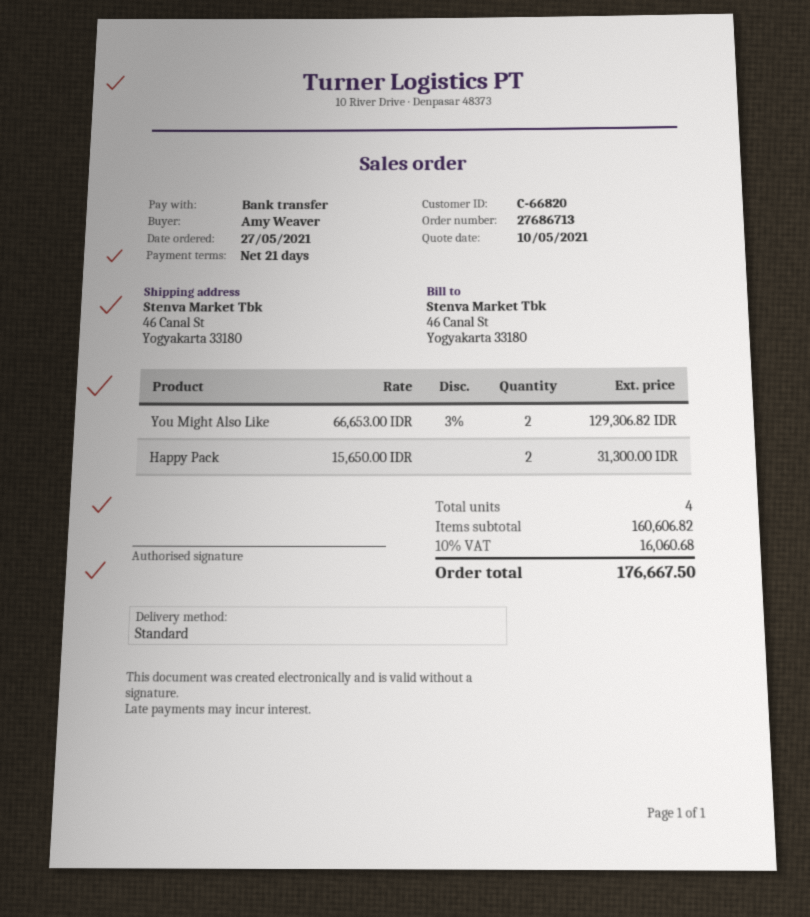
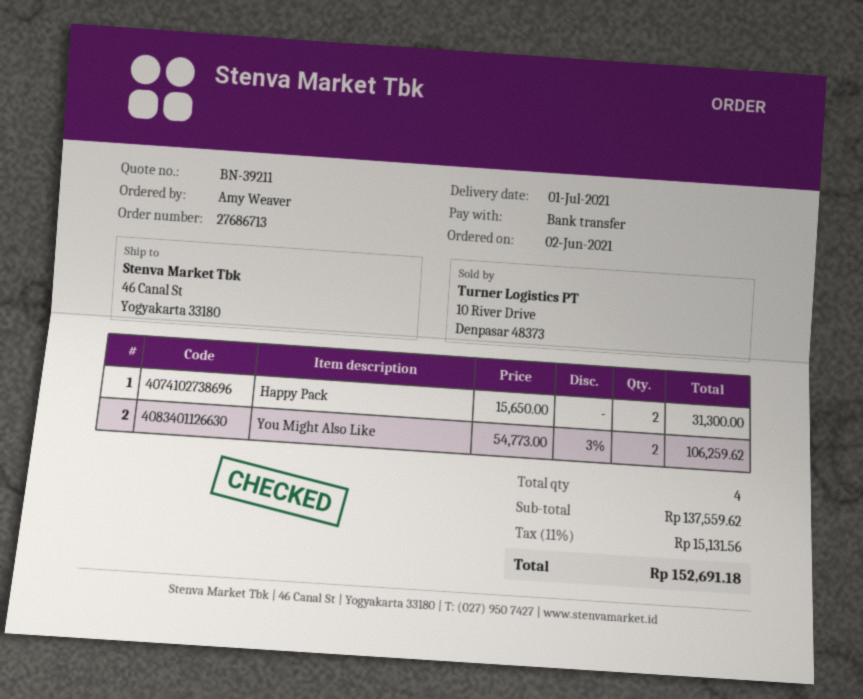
order date: 2021-05-27 -> 2021-06-02
You Might Also Like: 2 x 66653.00 - 3% = 129306.82 -> 2 x 54773.00 - 3% = 106259.62
subtotal: 160606.82 -> 137559.62
tax: 10% = 16060.68 -> 11% = 15131.56
total: 176667.50 -> 152691.18

